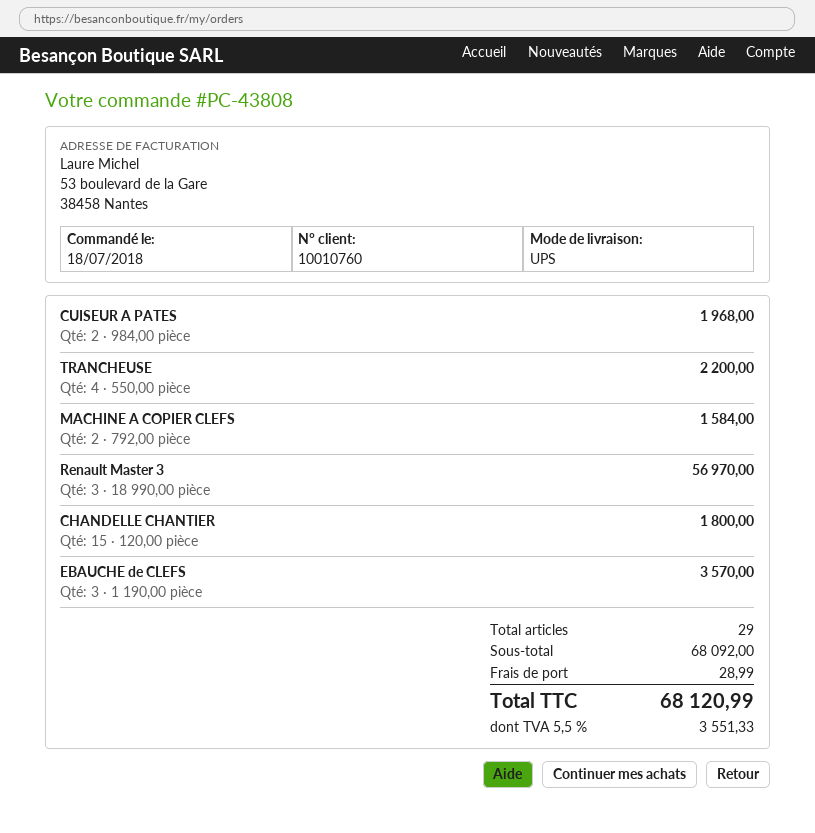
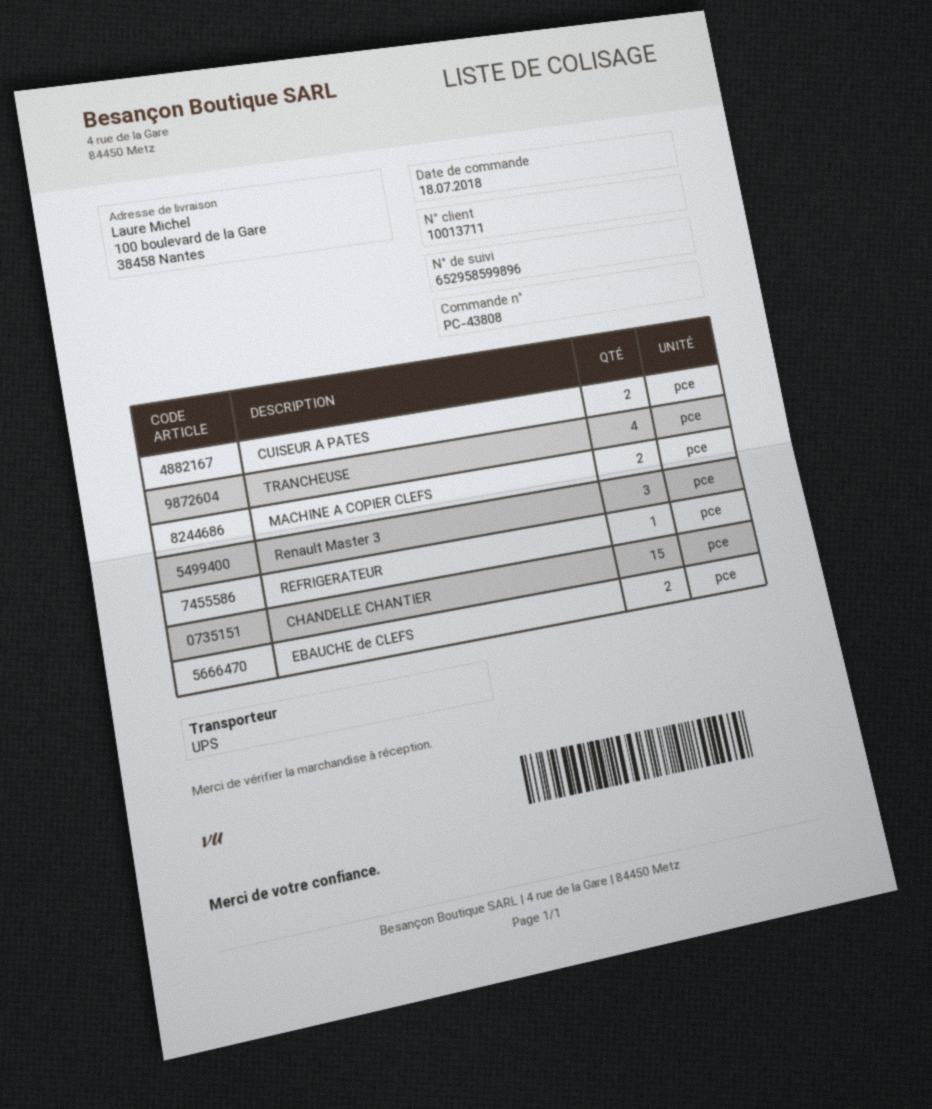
customer number: 10010760 -> 10013711
EBAUCHE de CLEFS: 3 -> 2
REFRIGERATEUR: none -> 1

